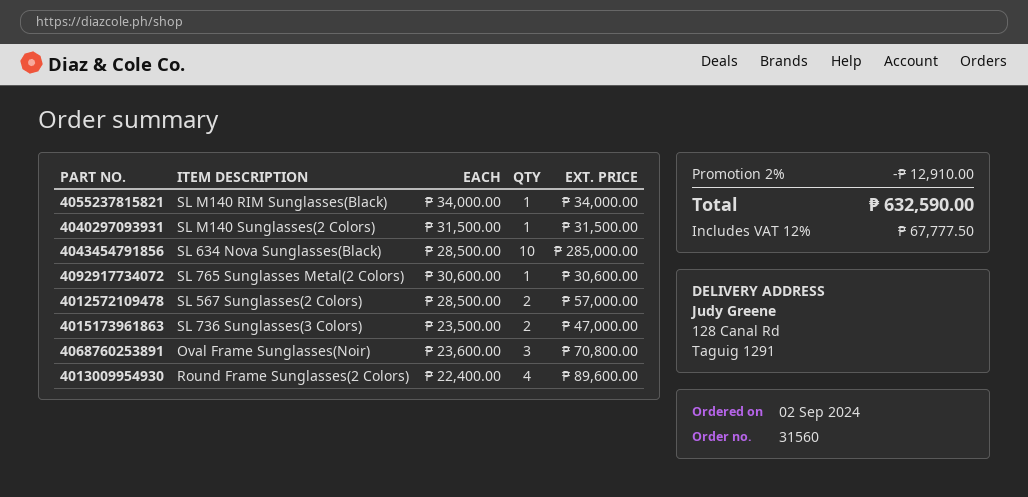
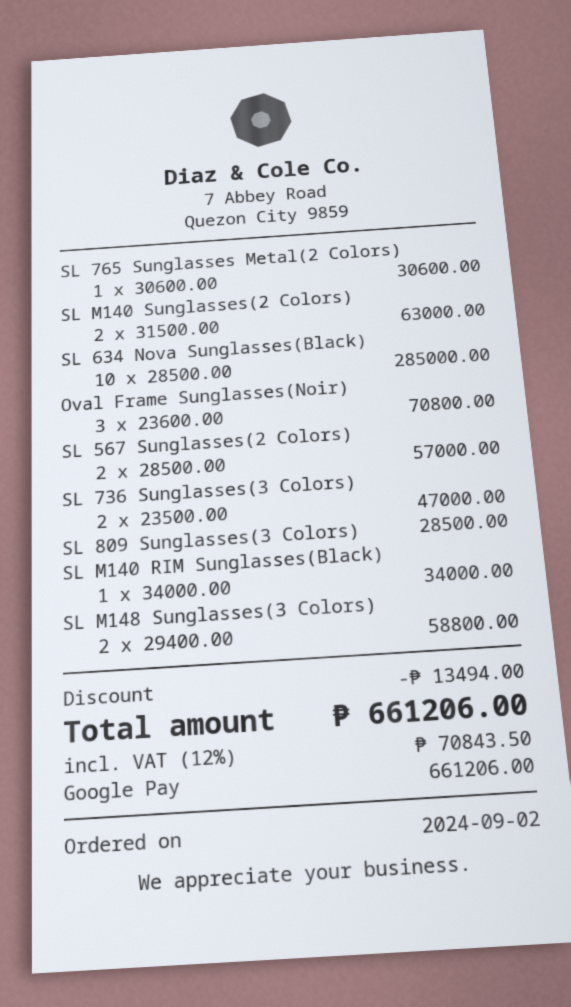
SL M140 Sunglasses(2 Colors): 1 x 31500.00 = 31500.00 -> 2 x 31500.00 = 63000.00
Round Frame Sunglasses(2 Colors): 4 x 22400.00 = 89600.00 -> none
SL 809 Sunglasses(3 Colors): none -> 1 x 28500.00 = 28500.00
SL M148 Sunglasses(3 Colors): none -> 2 x 29400.00 = 58800.00
discount: 12910.00 -> 13494.00
tax: 12% = 67777.50 -> 12% = 70843.50
total: 632590.00 -> 661206.00

